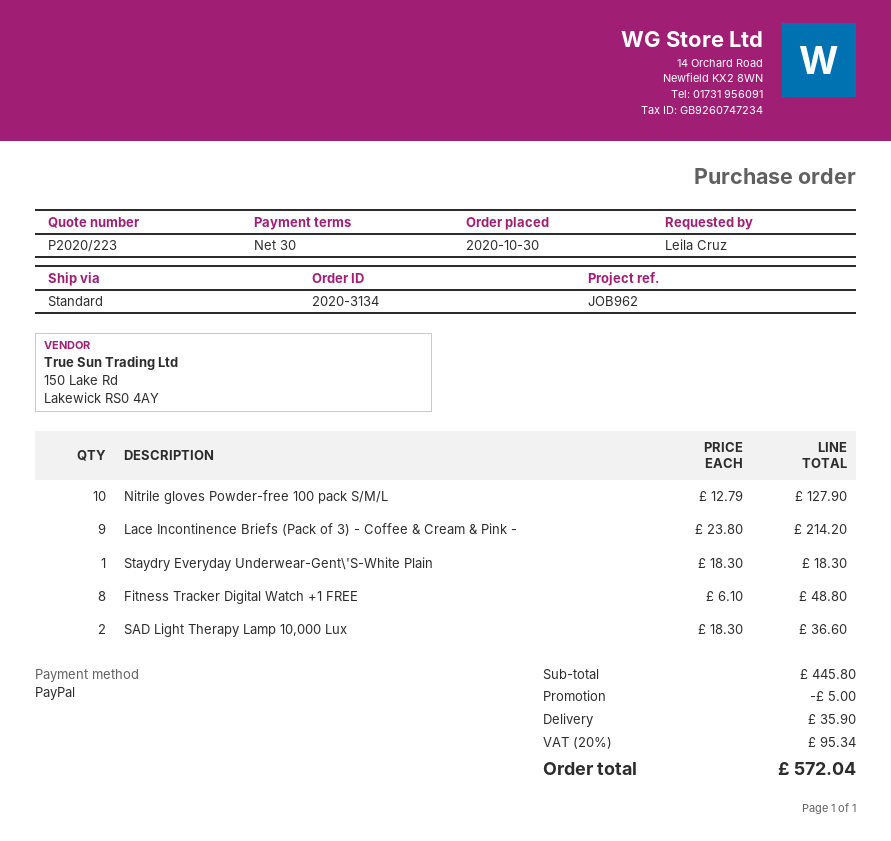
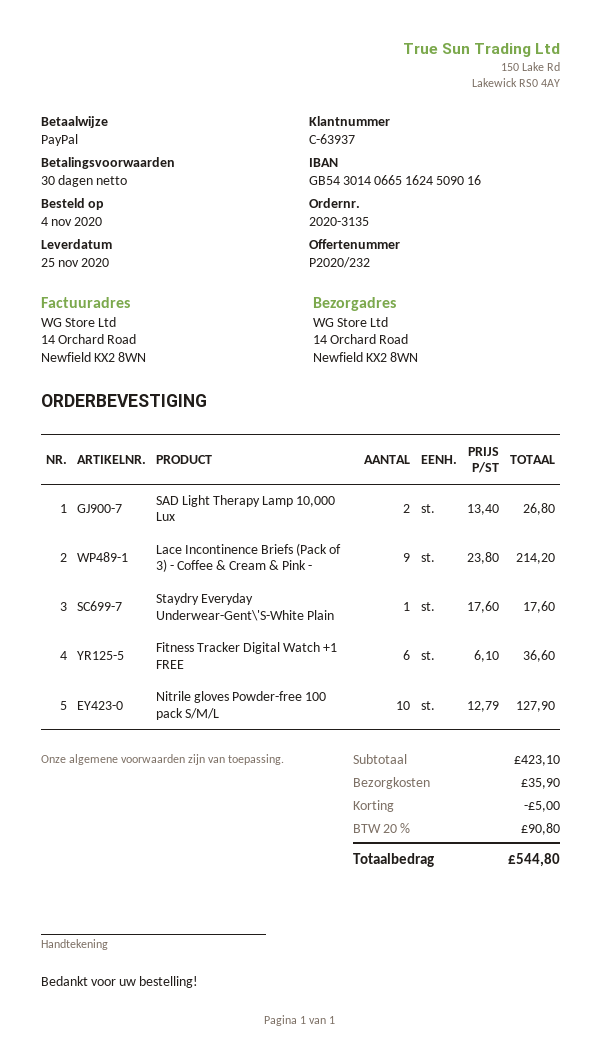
quote number: P2020/223 -> P2020/232
order number: 2020-3134 -> 2020-3135
order date: 2020-10-30 -> 2020-11-04
Staydry Everyday Underwear-Gent\'S-White Plain: 1 x 18.30 = 18.30 -> 1 x 17.60 = 17.60
Fitness Tracker Digital Watch +1 FREE: 8 x 6.10 = 48.80 -> 6 x 6.10 = 36.60
SAD Light Therapy Lamp 10,000 Lux: 2 x 18.30 = 36.60 -> 2 x 13.40 = 26.80
subtotal: 445.80 -> 423.10
tax: 20% = 95.34 -> 20% = 90.80
total: 572.04 -> 544.80

